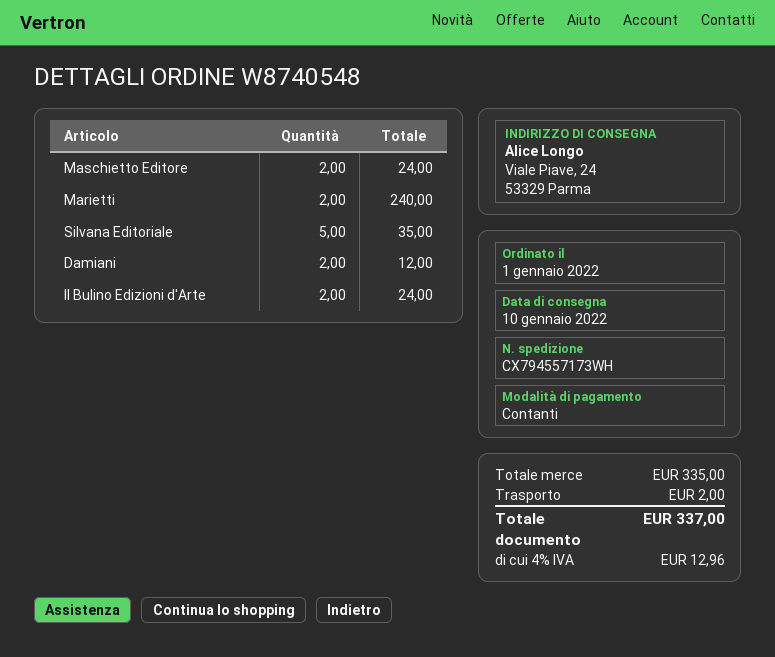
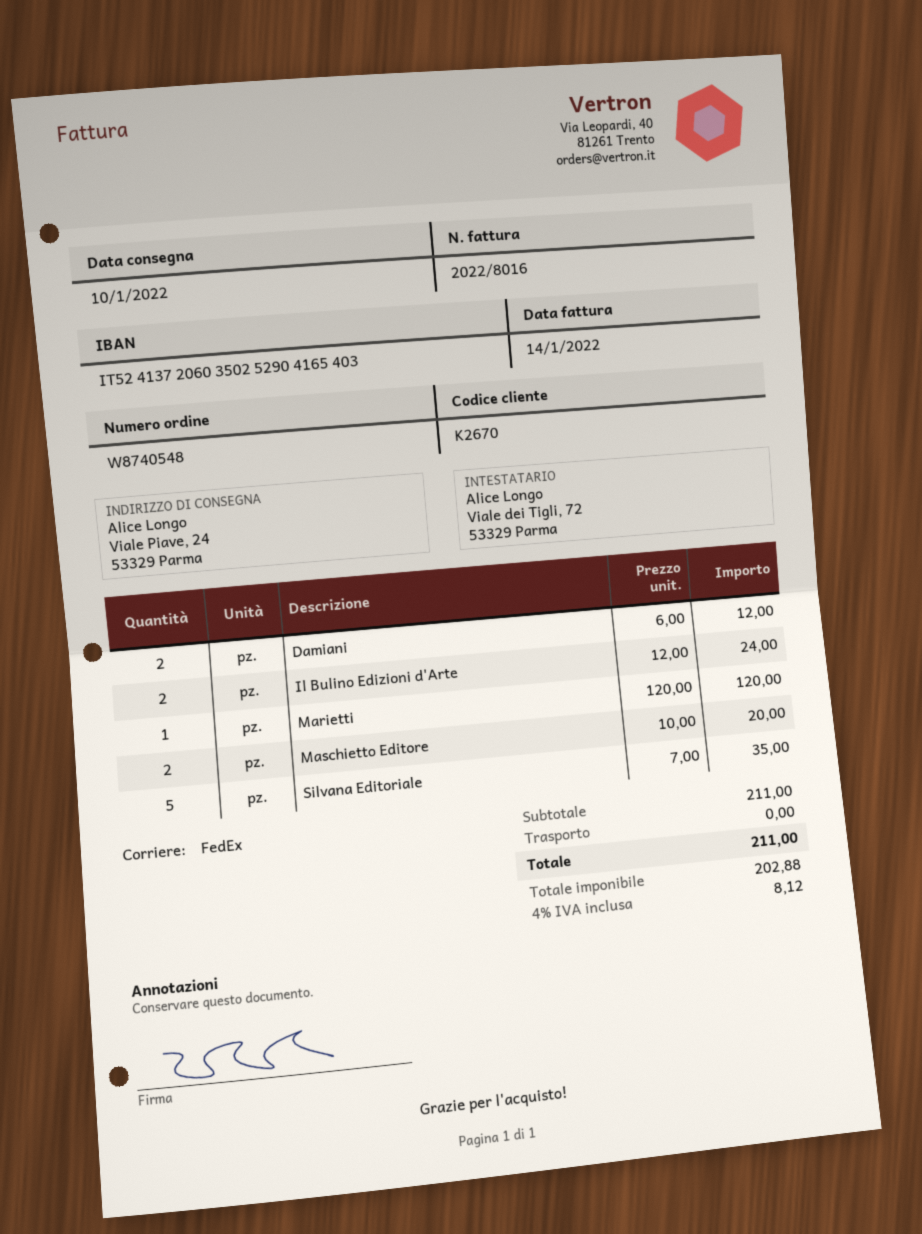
Maschietto Editore: 2 for 24.00 -> 2 for 20.00
Marietti: 2 for 240.00 -> 1 for 120.00
subtotal: 335.00 -> 211.00
shipping: 2.00 -> 0.00
tax: 4% = 12.96 -> 4% = 8.12
total: 337.00 -> 211.00

